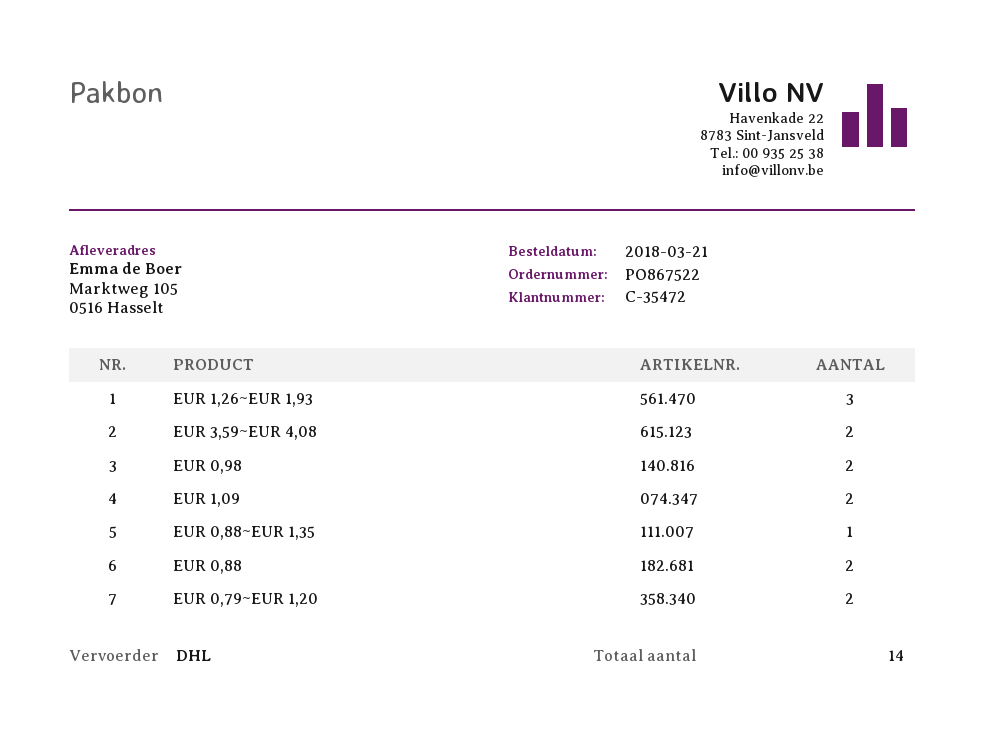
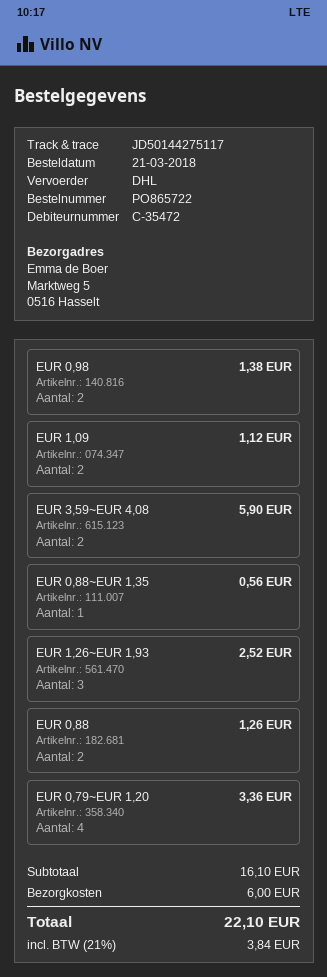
order number: PO867522 -> PO865722
ship to: Marktweg 105, 0516 Hasselt -> Marktweg 5, 0516 Hasselt
EUR 0,79~EUR 1,20: 2 -> 4

